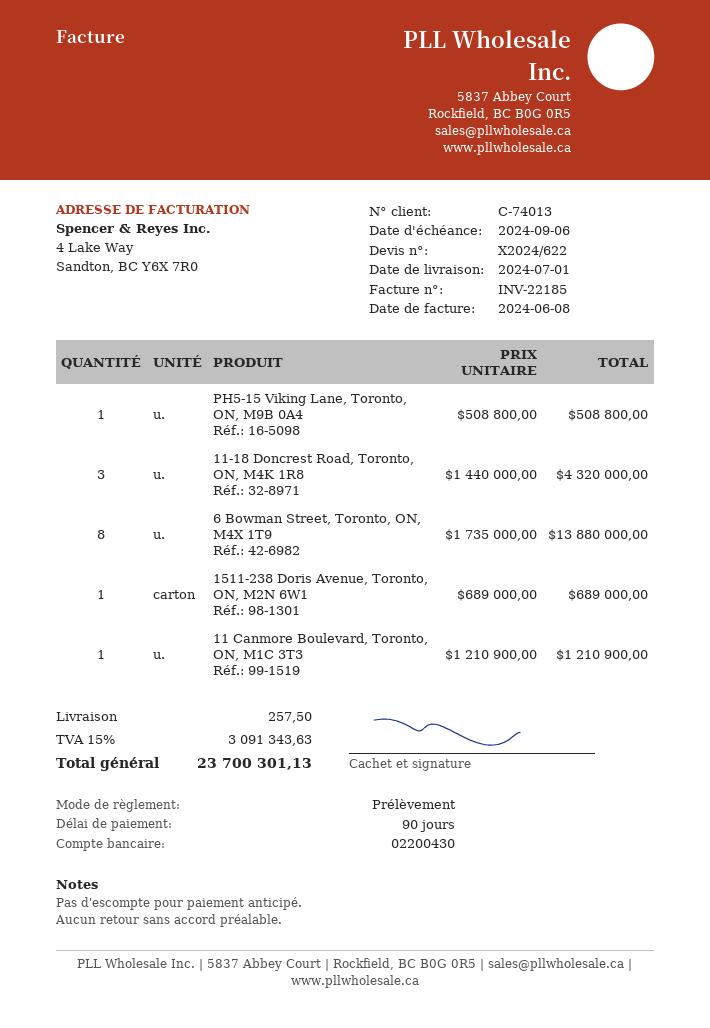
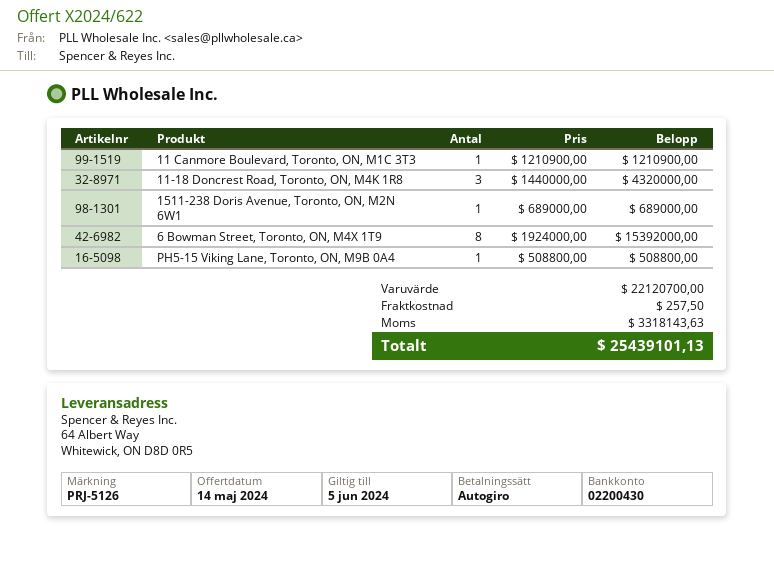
6 Bowman Street, Toronto, ON, M4X 1T9: 8 x 1735000.00 = 13880000.00 -> 8 x 1924000.00 = 15392000.00
tax: 3091343.63 -> 3318143.63
total: 23700301.13 -> 25439101.13

